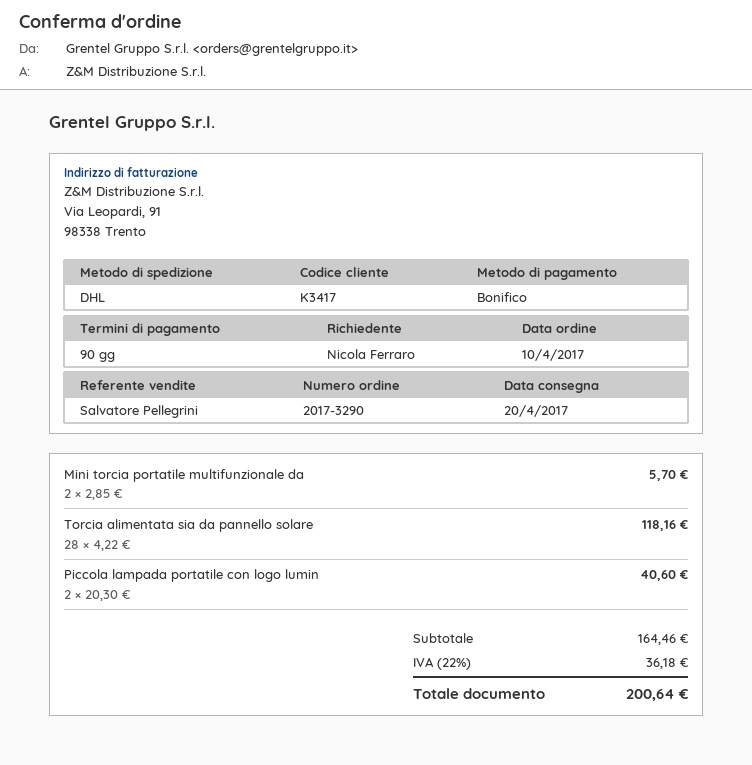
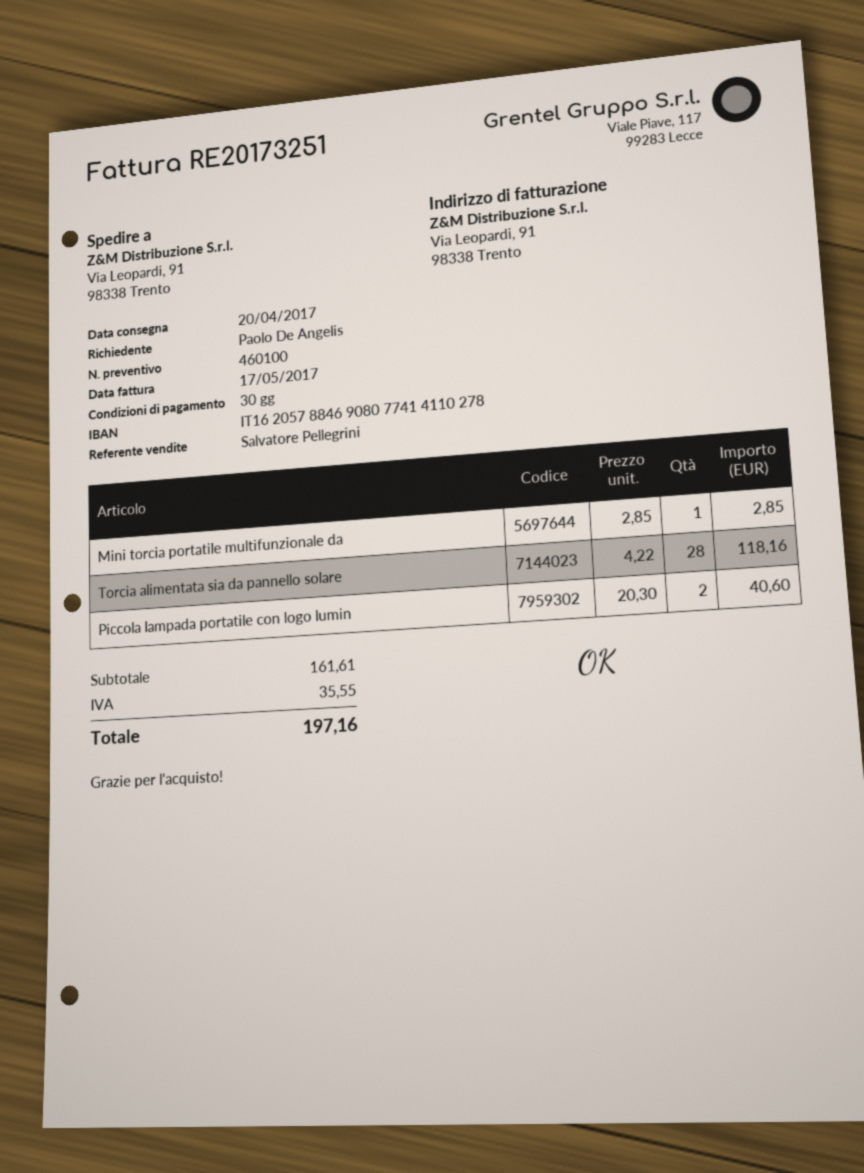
payment terms: 90 days -> 30 days
ordered by: Nicola Ferraro -> Paolo De Angelis
Mini torcia portatile multifunzionale da: 2 x 2.85 = 5.70 -> 1 x 2.85 = 2.85
subtotal: 164.46 -> 161.61
tax: 36.18 -> 35.55
total: 200.64 -> 197.16

